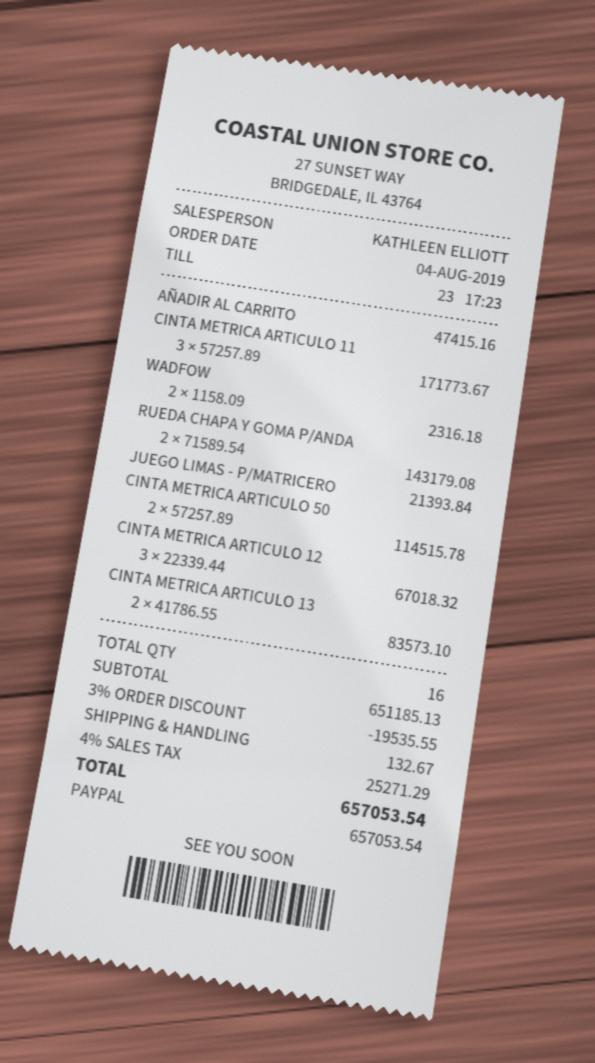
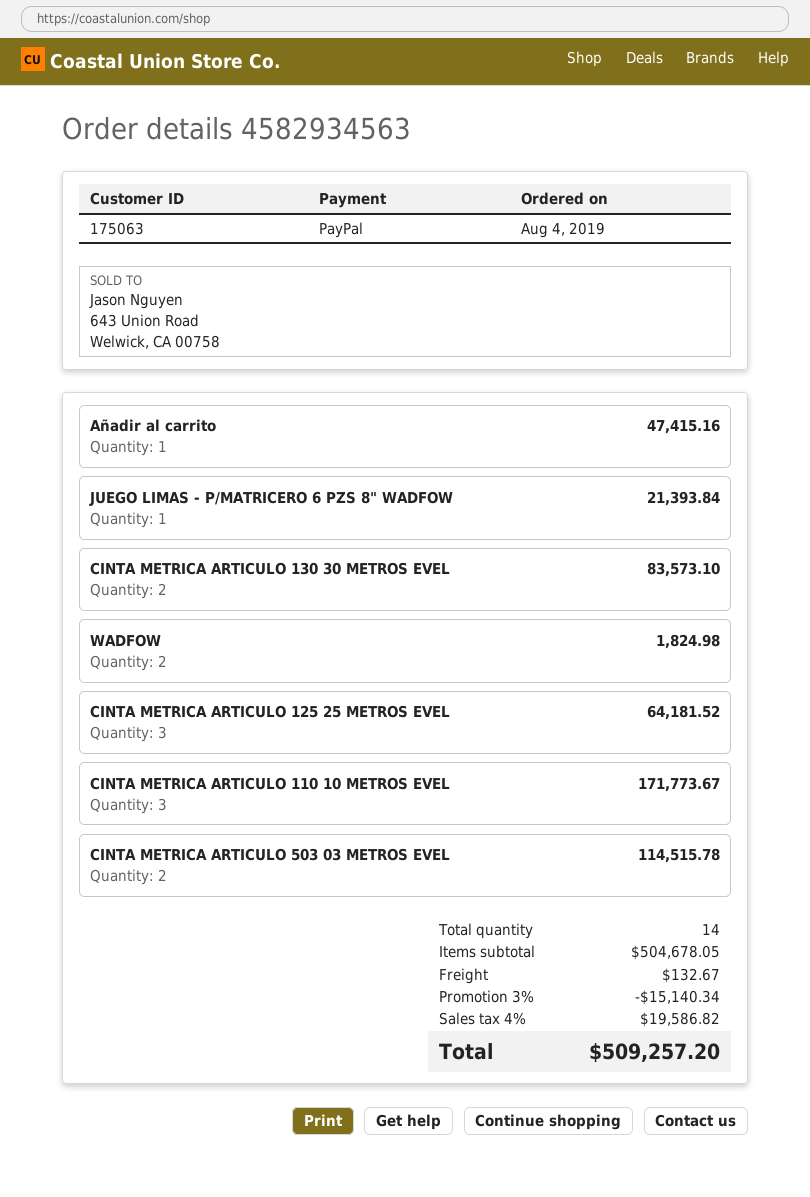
WADFOW: 2 for 2316.18 -> 2 for 1824.98
RUEDA CHAPA Y GOMA P/ANDA: 2 for 143179.08 -> none
CINTA METRICA ARTICULO 12: 3 for 67018.32 -> 3 for 64181.52
total quantity: 16 -> 14
subtotal: 651185.13 -> 504678.05
discount: 3% = 19535.55 -> 3% = 15140.34
tax: 4% = 25271.29 -> 4% = 19586.82
total: 657053.54 -> 509257.20

